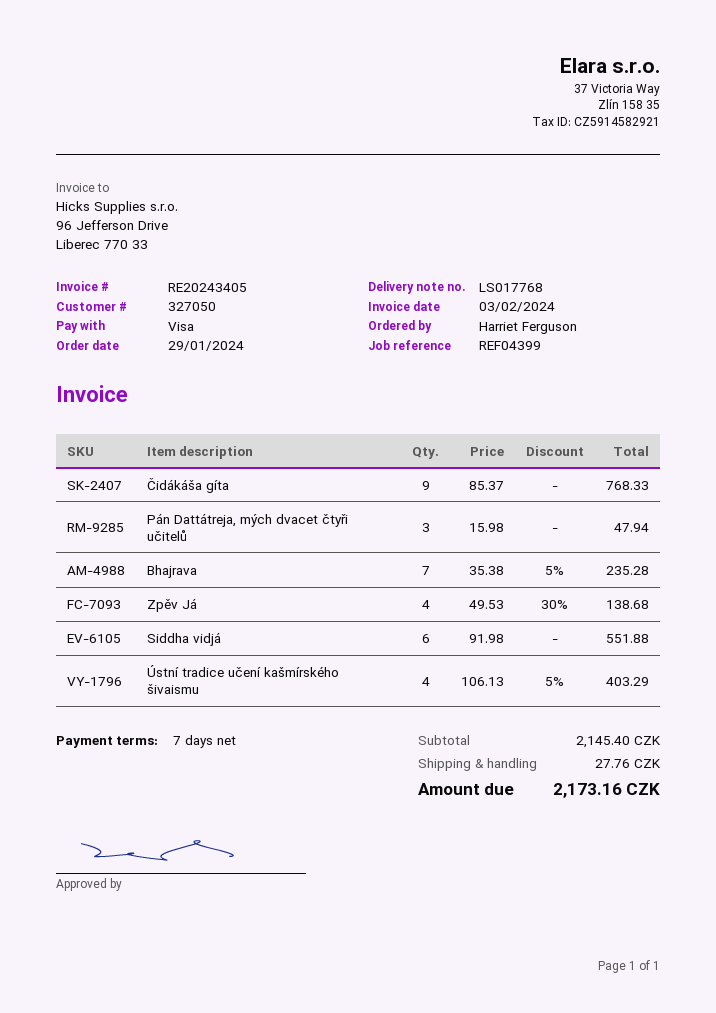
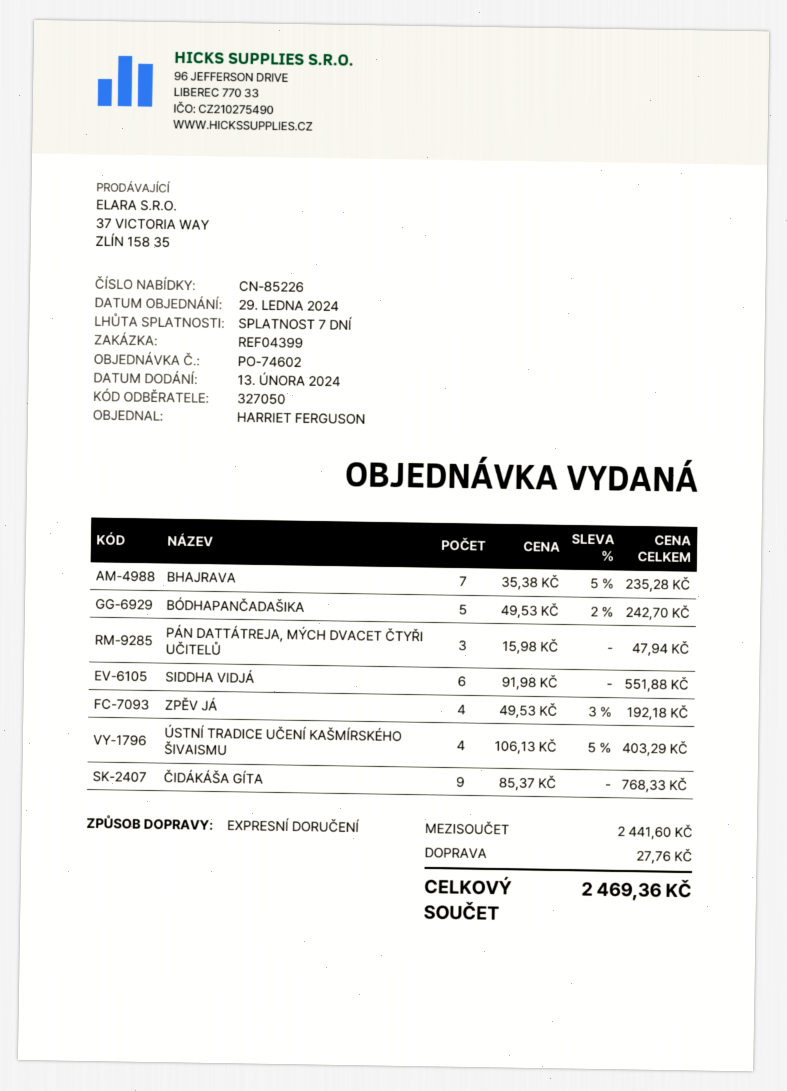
Zpěv Já: 4 x 49.53 - 30% = 138.68 -> 4 x 49.53 - 3% = 192.18
BÓDHAPANČADAŠIKA: none -> 5 x 49.53 - 2% = 242.70
subtotal: 2145.40 -> 2441.60
total: 2173.16 -> 2469.36

